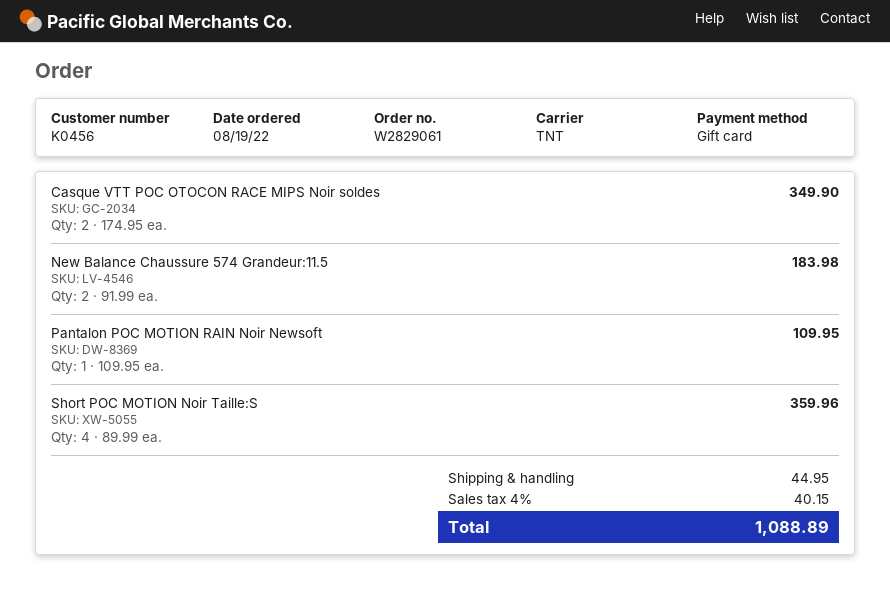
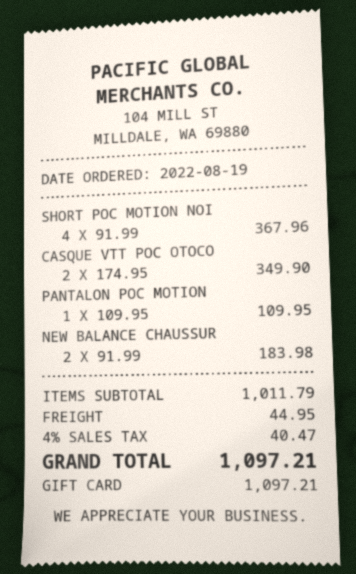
Short POC MOTION Noir Taille:S: 4 x 89.99 = 359.96 -> 4 x 91.99 = 367.96
tax: 4% = 40.15 -> 4% = 40.47
total: 1088.89 -> 1097.21

